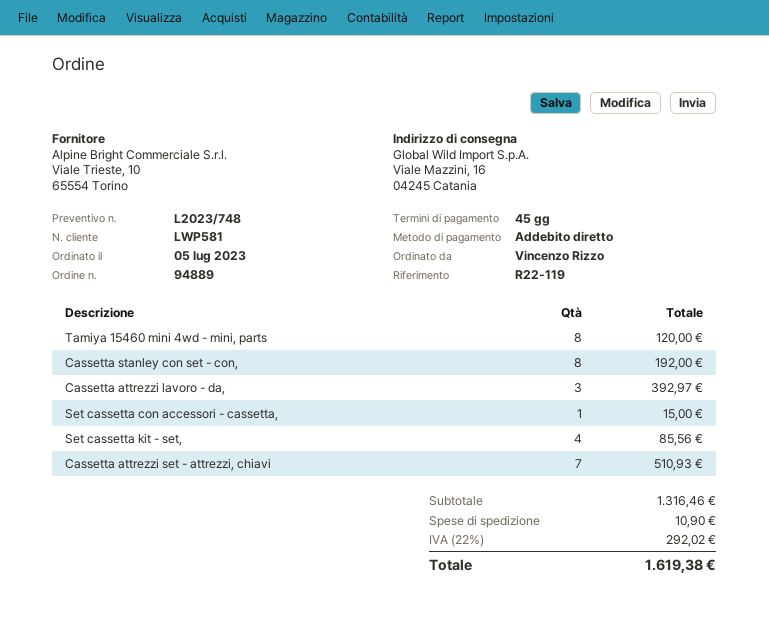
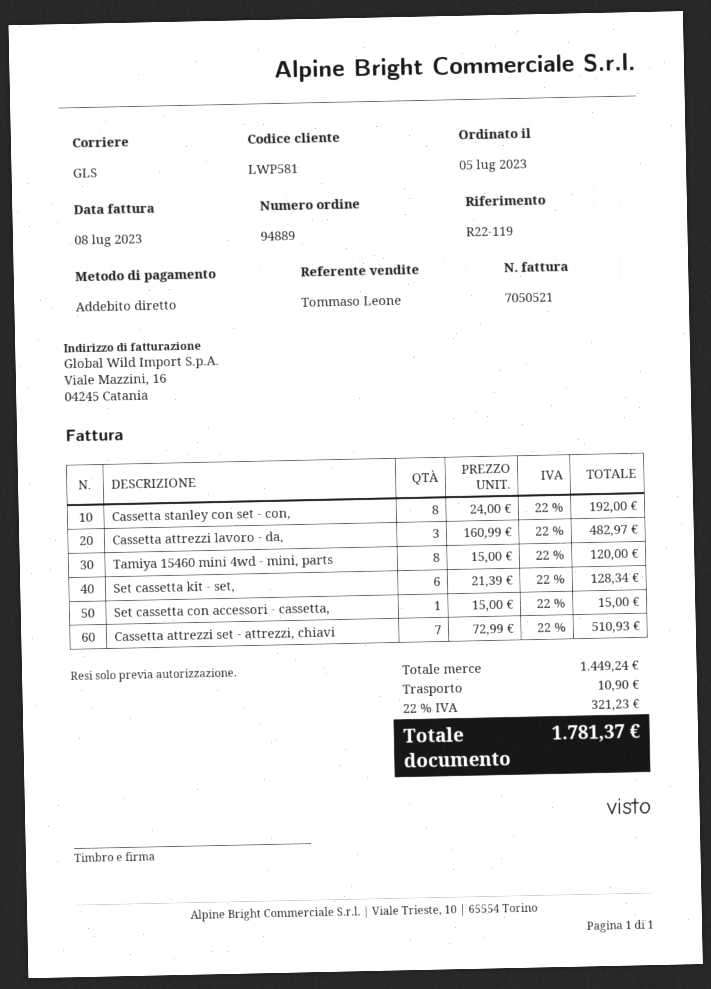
Cassetta attrezzi lavoro - da,: 3 for 392.97 -> 3 for 482.97
Set cassetta kit - set,: 4 for 85.56 -> 6 for 128.34
subtotal: 1316.46 -> 1449.24
tax: 22% = 292.02 -> 22% = 321.23
total: 1619.38 -> 1781.37

